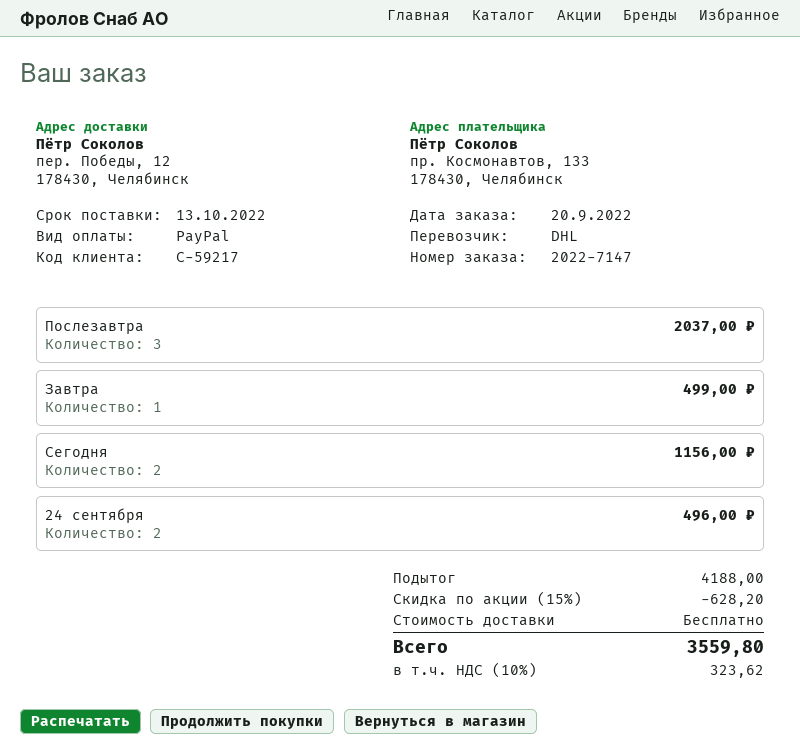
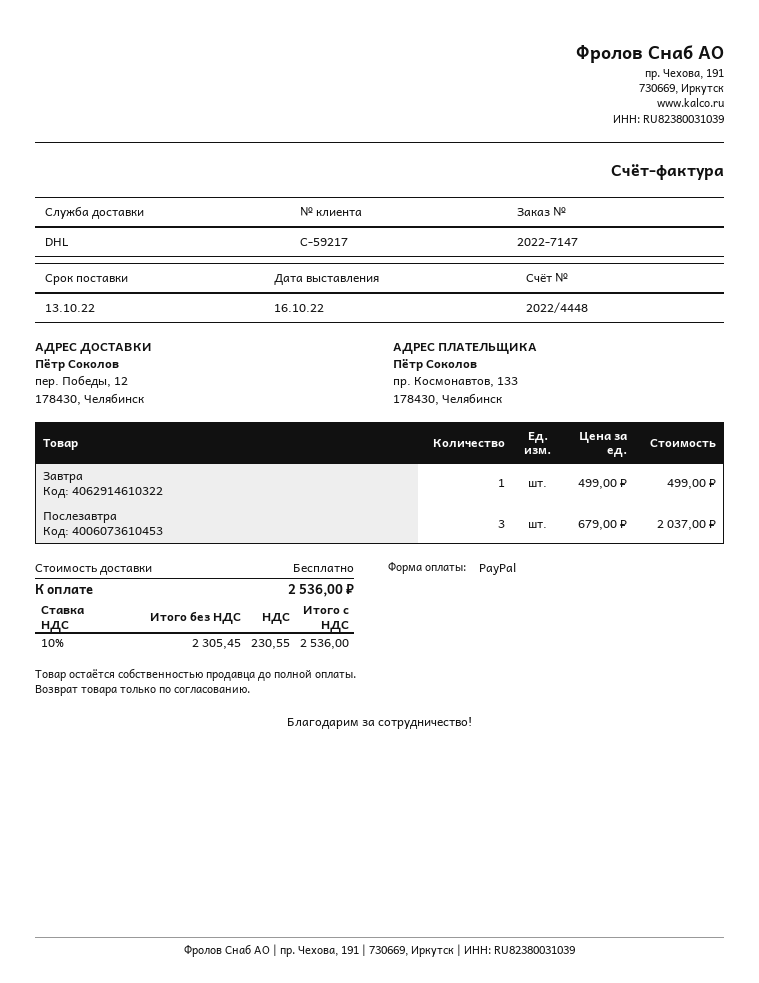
Сегодня: 2 for 1156.00 -> none
24 сентября: 2 for 496.00 -> none
discount: 15% = 628.20 -> none
tax: 10% = 323.62 -> 10% = 230.55
total: 3559.80 -> 2536.00

